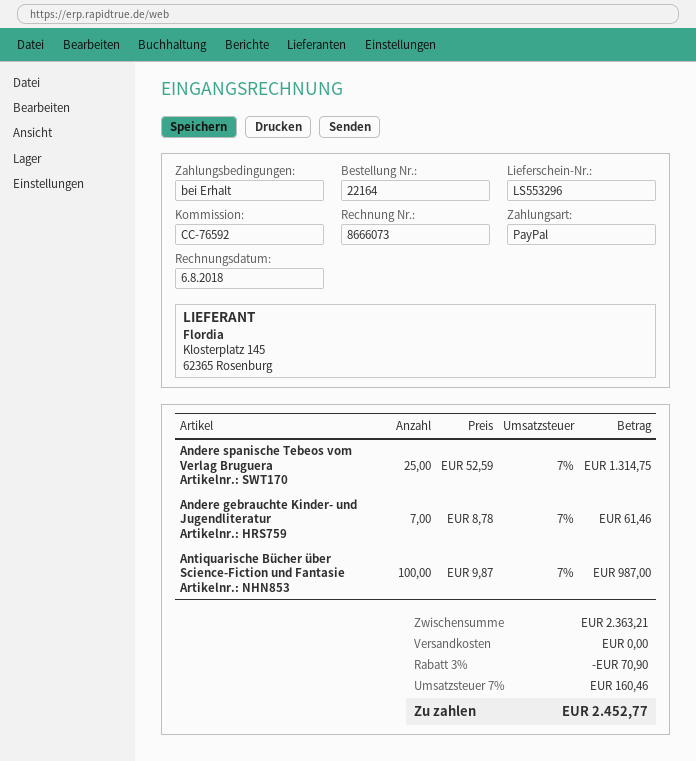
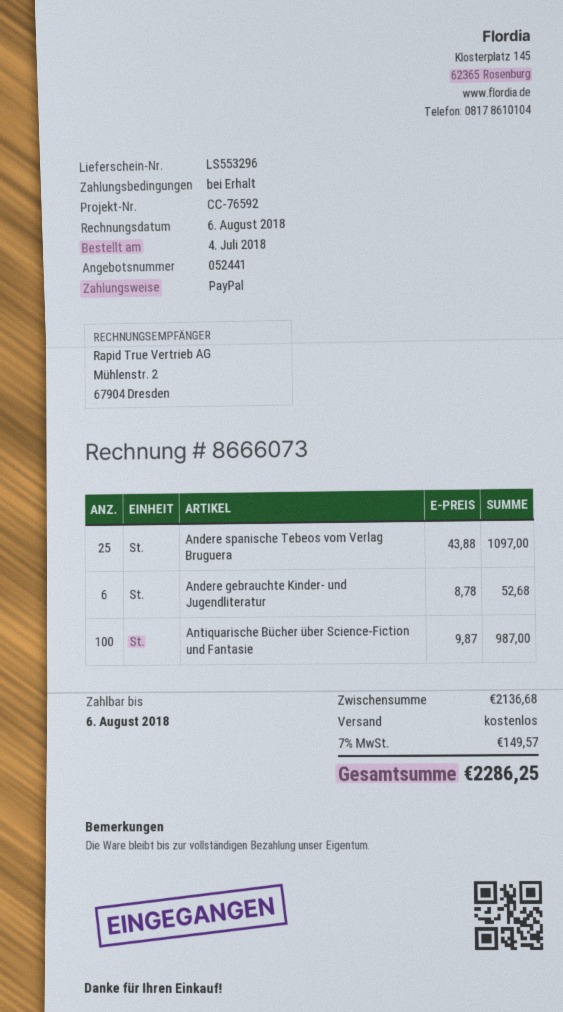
Andere spanische Tebeos vom Verlag Bruguera: 25 x 52.59 = 1314.75 -> 25 x 43.88 = 1097.00
Andere gebrauchte Kinder- und Jugendliteratur: 7 x 8.78 = 61.46 -> 6 x 8.78 = 52.68
subtotal: 2363.21 -> 2136.68
discount: 3% = 70.90 -> none
tax: 7% = 160.46 -> 7% = 149.57
total: 2452.77 -> 2286.25

